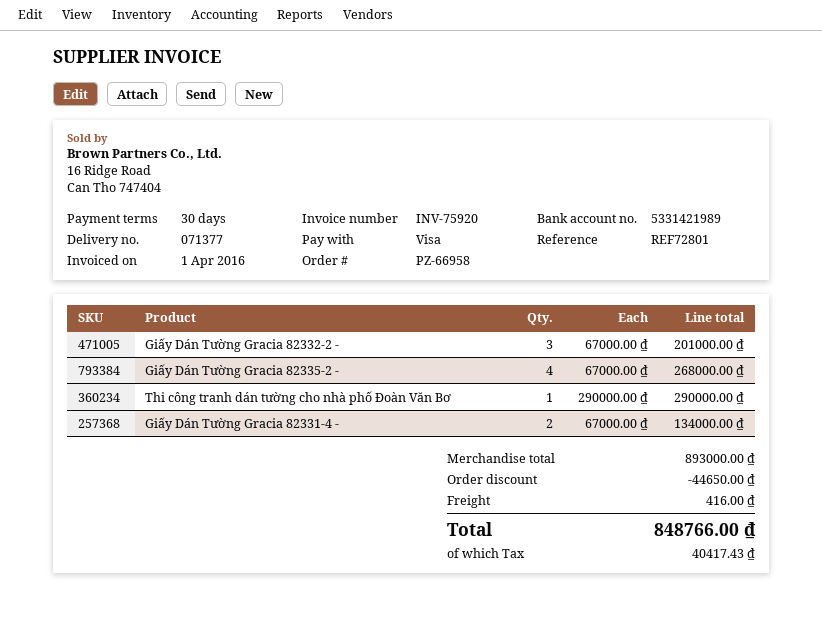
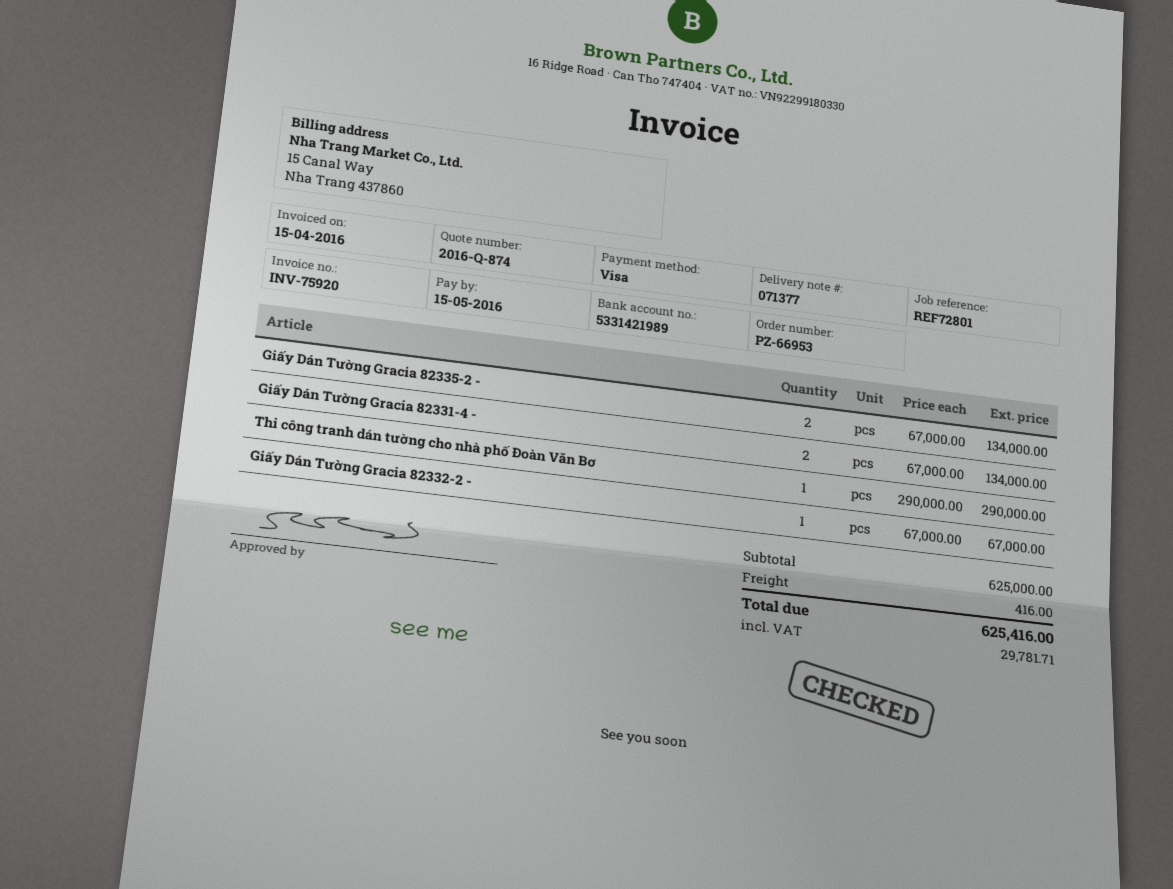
order number: PZ-66958 -> PZ-66953
invoice date: 2016-04-01 -> 2016-04-15
Giấy Dán Tường Gracia 82332-2 -: 3 x 67000.00 = 201000.00 -> 1 x 67000.00 = 67000.00
Giấy Dán Tường Gracia 82335-2 -: 4 x 67000.00 = 268000.00 -> 2 x 67000.00 = 134000.00
subtotal: 893000.00 -> 625000.00
discount: 44650.00 -> none
tax: 40417.43 -> 29781.71
total: 848766.00 -> 625416.00

